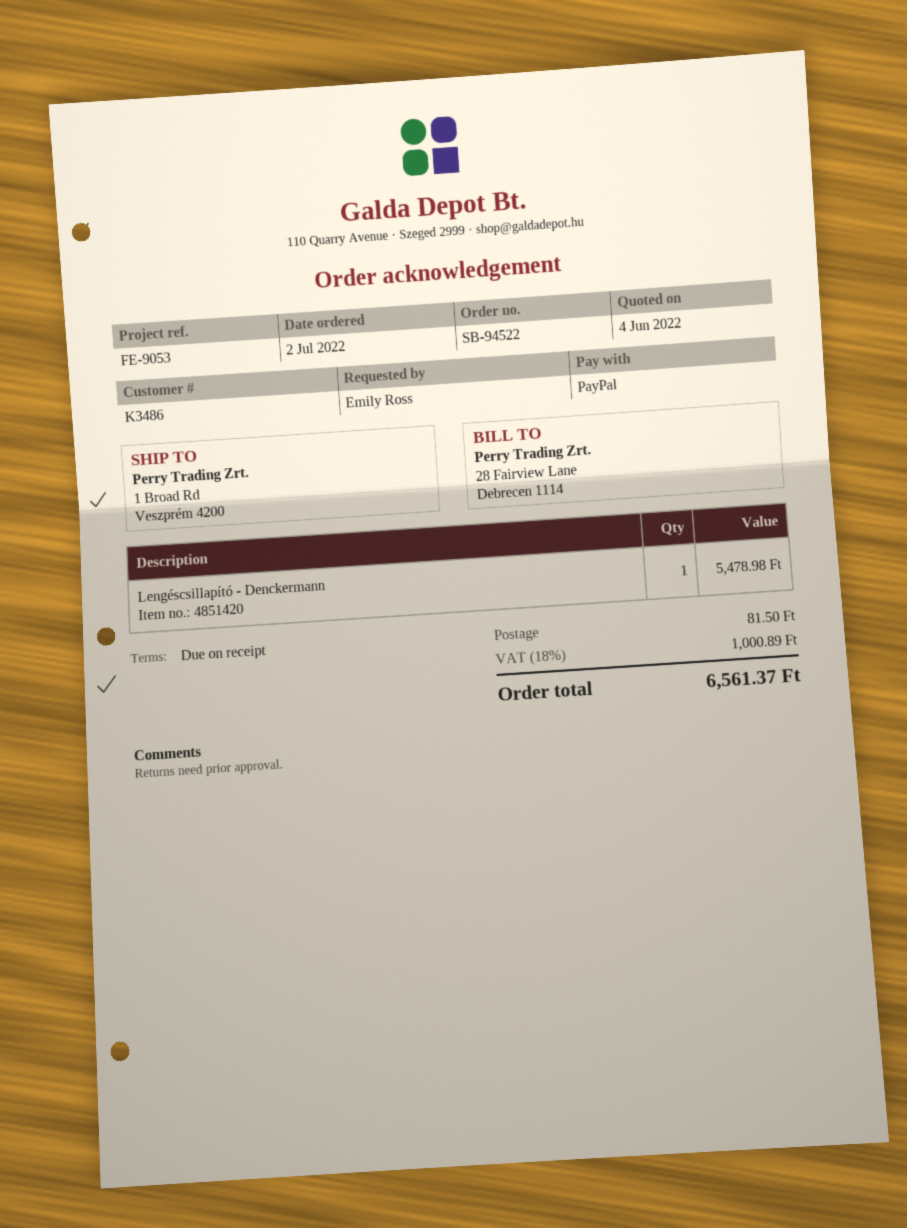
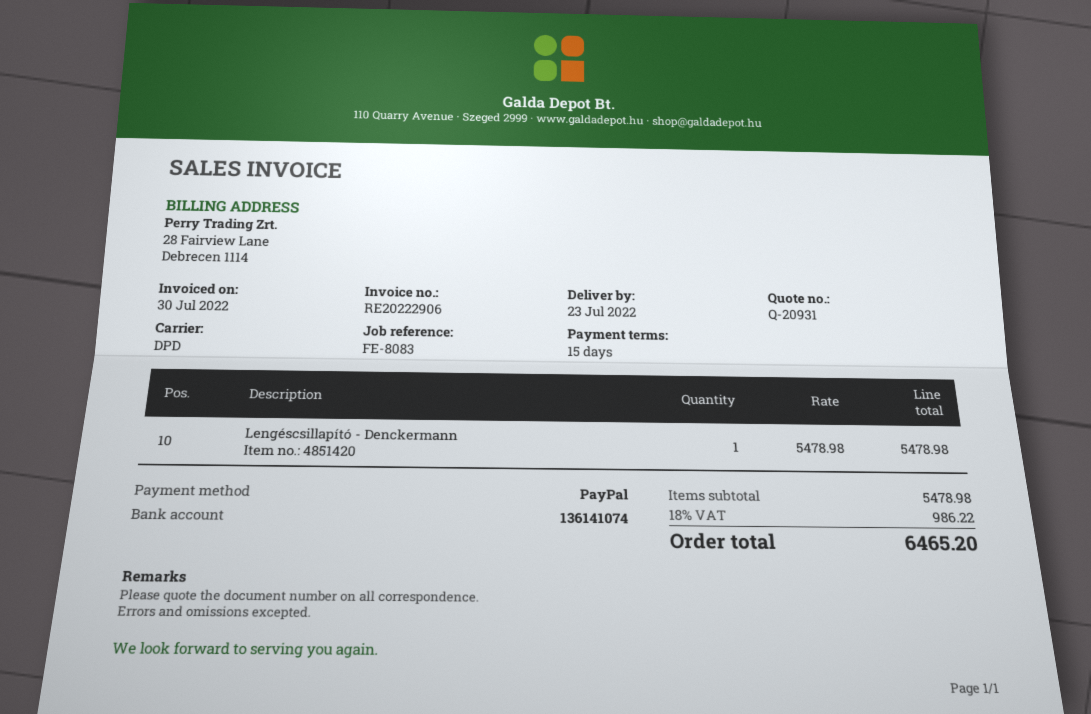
payment terms: on receipt -> 15 days
reference: FE-9053 -> FE-8083
shipping: 81.50 -> none
tax: 18% = 1000.89 -> 18% = 986.22
total: 6561.37 -> 6465.20

